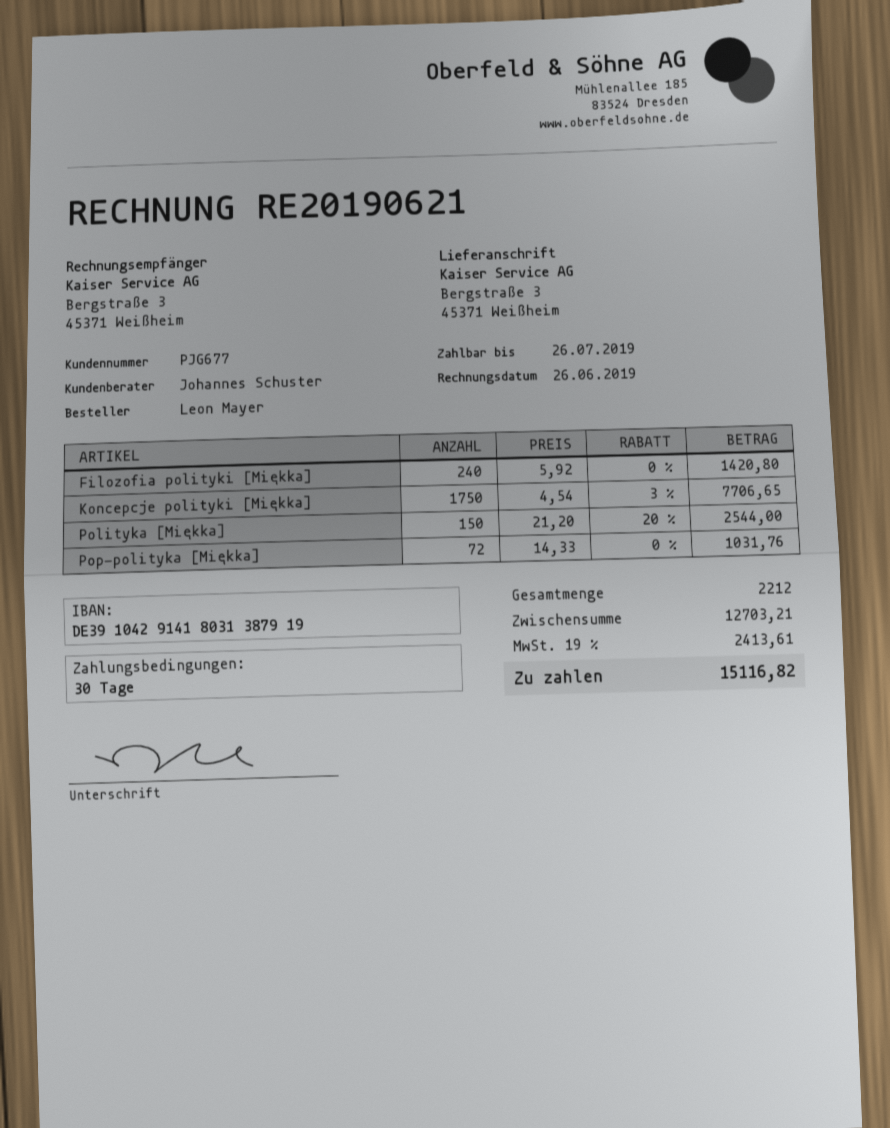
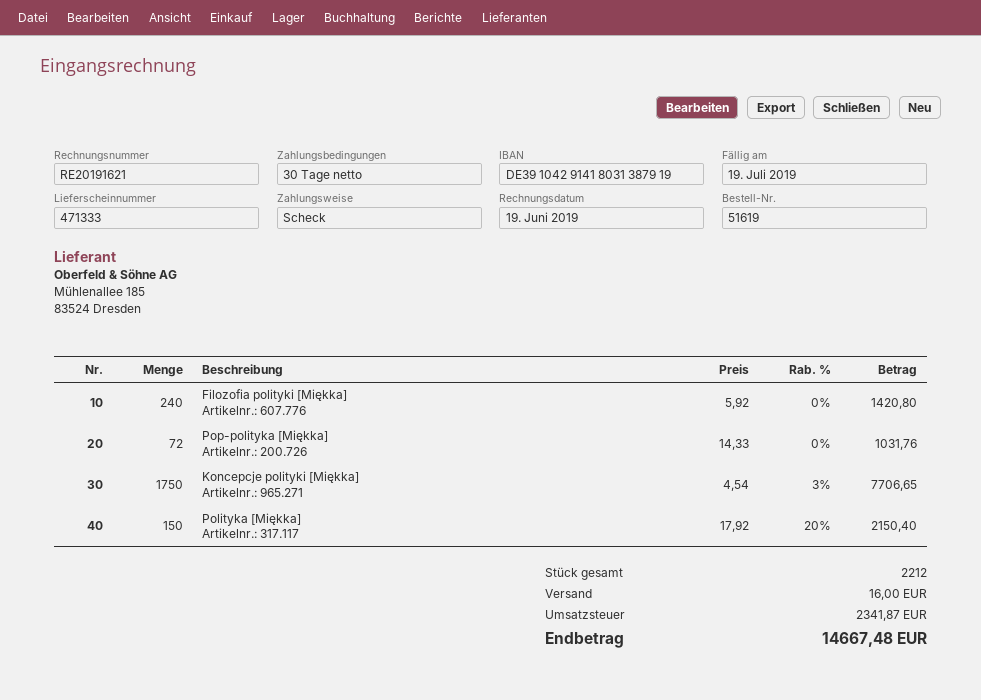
invoice number: RE20190621 -> RE20191621
invoice date: 2019-06-26 -> 2019-06-19
due date: 2019-07-26 -> 2019-07-19
Polityka [Miękka]: 150 x 21.20 - 20% = 2544.00 -> 150 x 17.92 - 20% = 2150.40
shipping: none -> 16.00
tax: 2413.61 -> 2341.87
total: 15116.82 -> 14667.48

